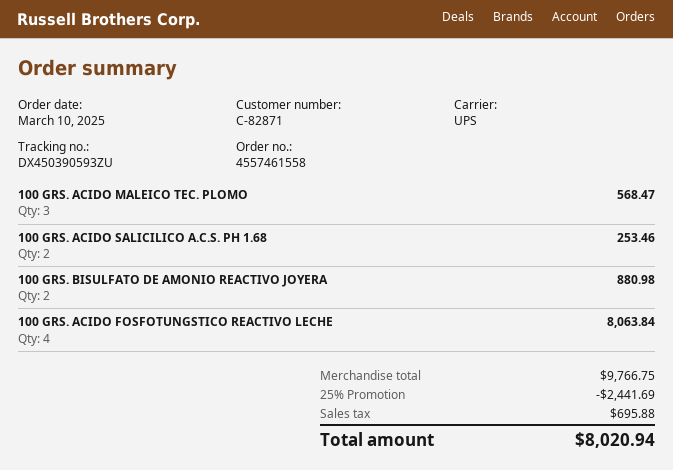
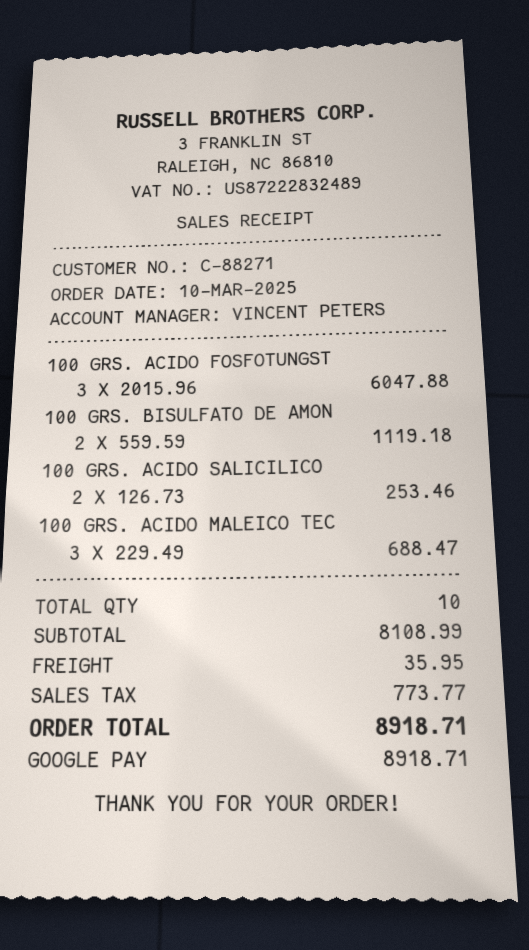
customer number: C-82871 -> C-88271
100 GRS. ACIDO MALEICO TEC. PLOMO: 3 for 568.47 -> 3 for 688.47
100 GRS. BISULFATO DE AMONIO REACTIVO JOYERA: 2 for 880.98 -> 2 for 1119.18
100 GRS. ACIDO FOSFOTUNGSTICO REACTIVO LECHE: 4 for 8063.84 -> 3 for 6047.88
subtotal: 9766.75 -> 8108.99
discount: 25% = 2441.69 -> none
shipping: none -> 35.95
tax: 695.88 -> 773.77
total: 8020.94 -> 8918.71

